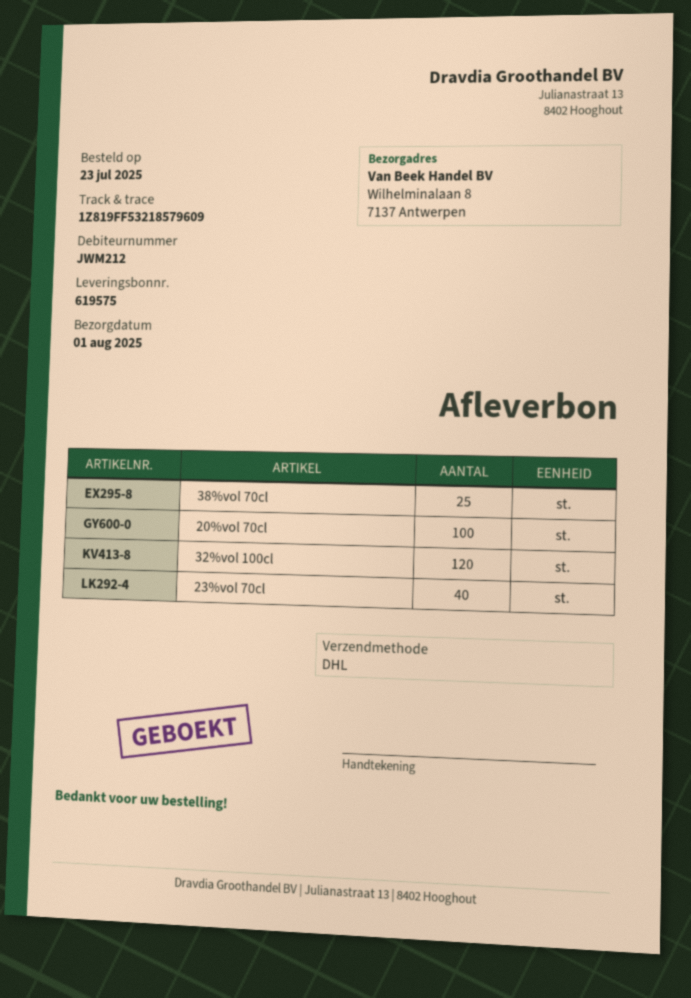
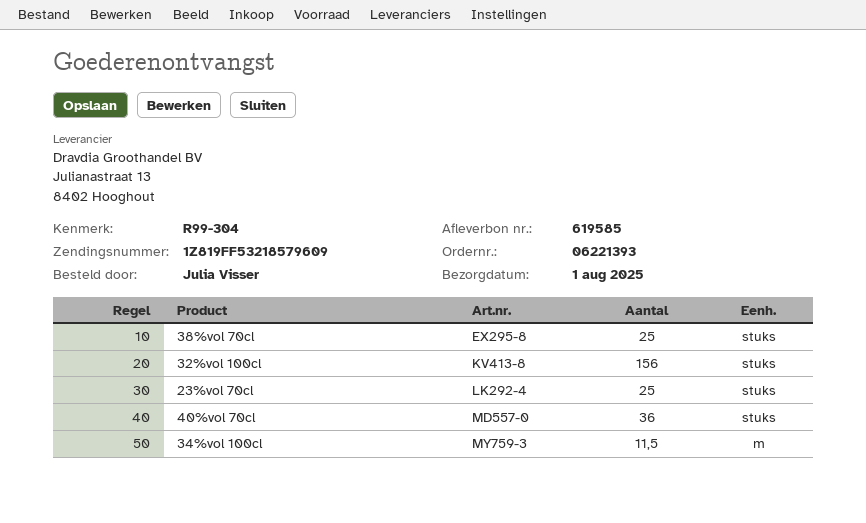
delivery note number: 619575 -> 619585
20%vol 70cl: 100 -> none
32%vol 100cl: 120 -> 156
23%vol 70cl: 40 -> 25
40%vol 70cl: none -> 36
34%vol 100cl: none -> 11.5

